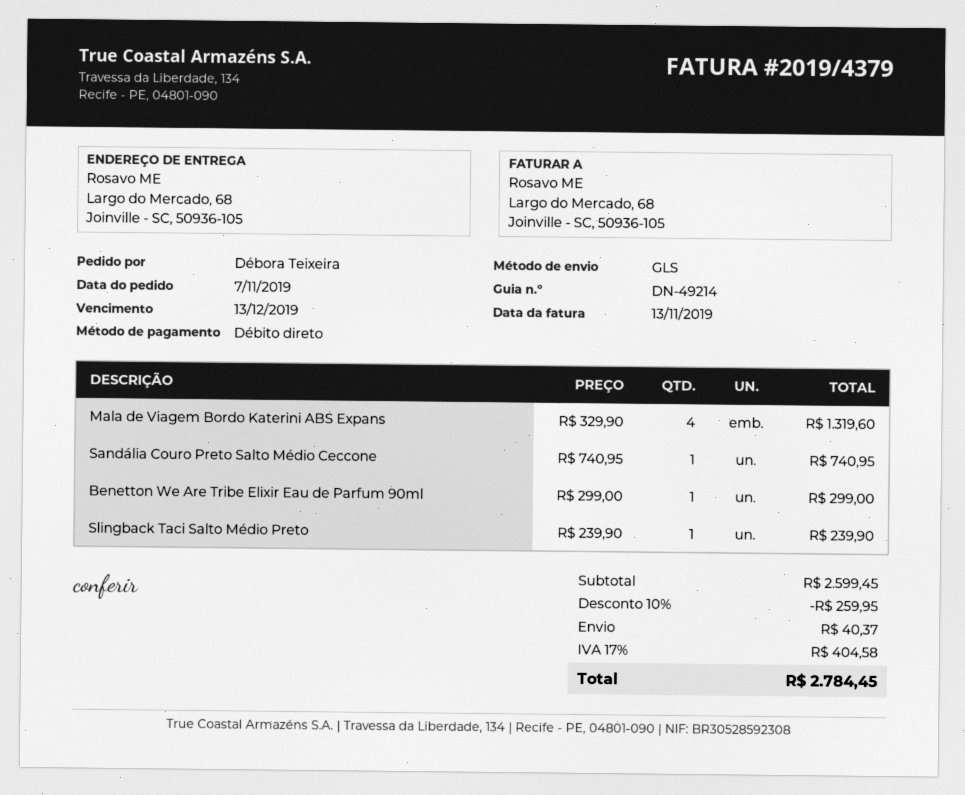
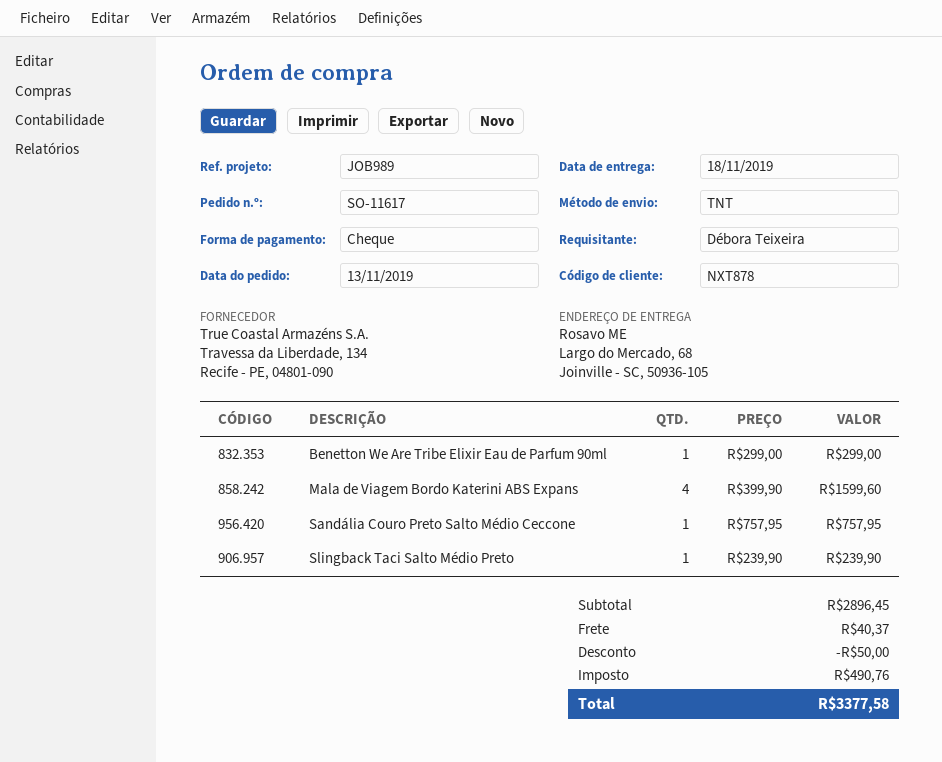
order date: 2019-11-07 -> 2019-11-13
payment method: direct debit -> cheque
shipping method: GLS -> TNT
Mala de Viagem Bordo Katerini ABS Expans: 4 x 329.90 = 1319.60 -> 4 x 399.90 = 1599.60
Sandália Couro Preto Salto Médio Ceccone: 1 x 740.95 = 740.95 -> 1 x 757.95 = 757.95
subtotal: 2599.45 -> 2896.45
discount: 259.95 -> 50.00
tax: 404.58 -> 490.76
total: 2784.45 -> 3377.58

